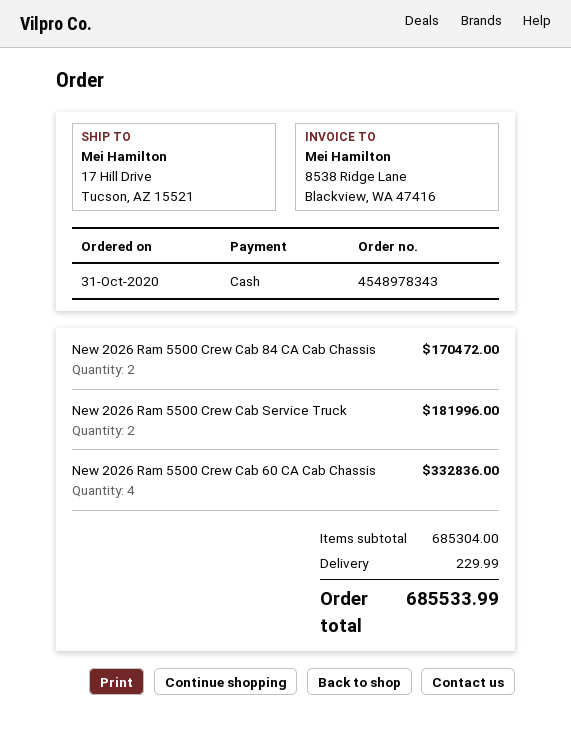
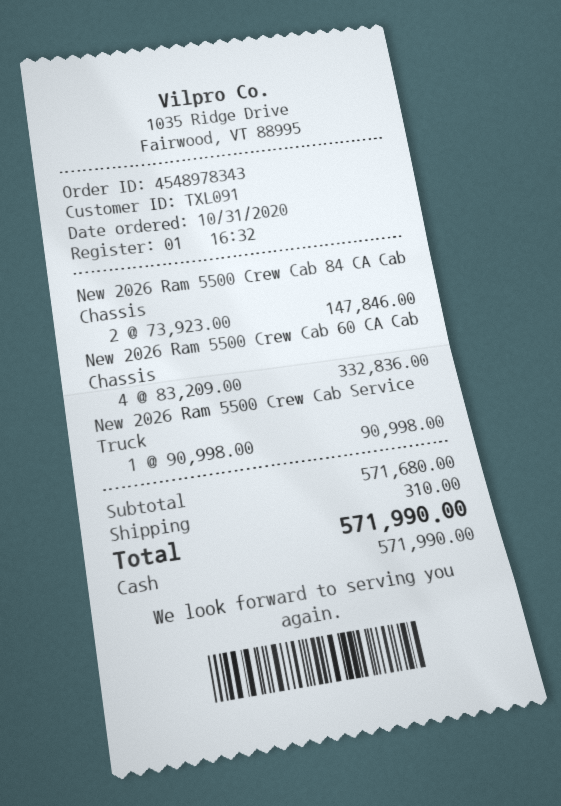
New 2026 Ram 5500 Crew Cab 84 CA Cab Chassis: 2 for 170472.00 -> 2 for 147846.00
New 2026 Ram 5500 Crew Cab Service Truck: 2 for 181996.00 -> 1 for 90998.00
subtotal: 685304.00 -> 571680.00
shipping: 229.99 -> 310.00
total: 685533.99 -> 571990.00

